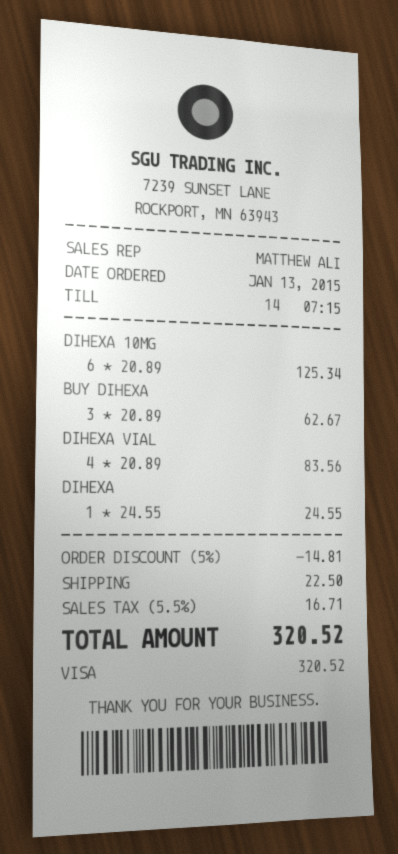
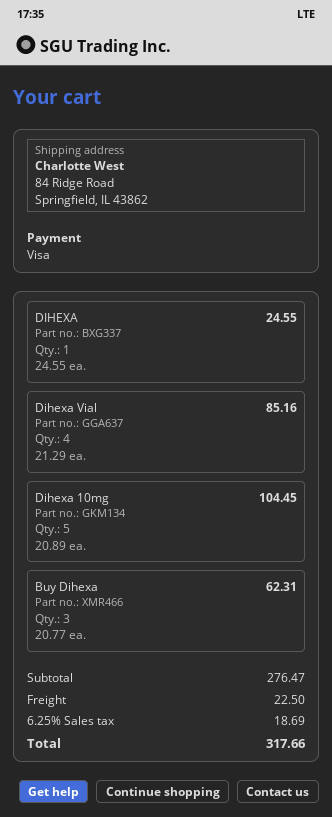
DIHEXA 10MG: 6 x 20.89 = 125.34 -> 5 x 20.89 = 104.45
BUY DIHEXA: 3 x 20.89 = 62.67 -> 3 x 20.77 = 62.31
DIHEXA VIAL: 4 x 20.89 = 83.56 -> 4 x 21.29 = 85.16
discount: 5% = 14.81 -> none
tax: 5.5% = 16.71 -> 6.25% = 18.69
total: 320.52 -> 317.66

